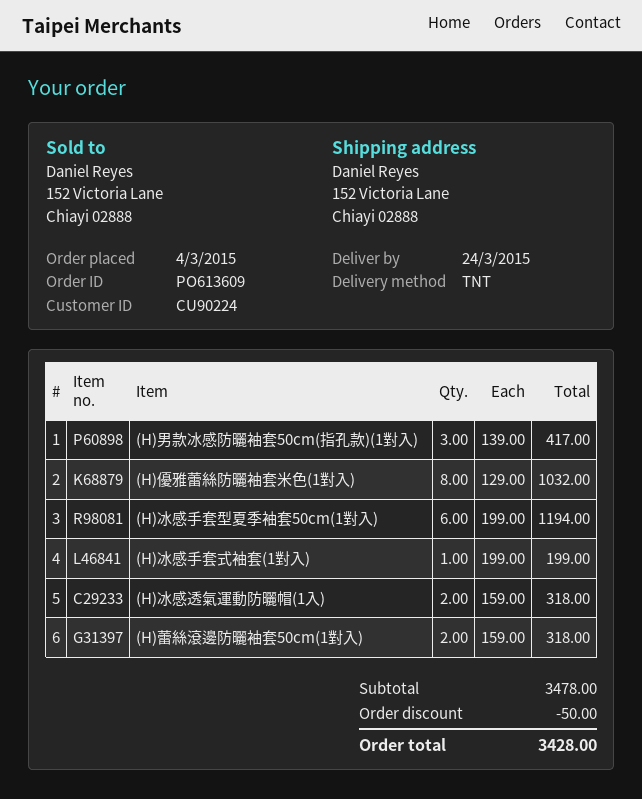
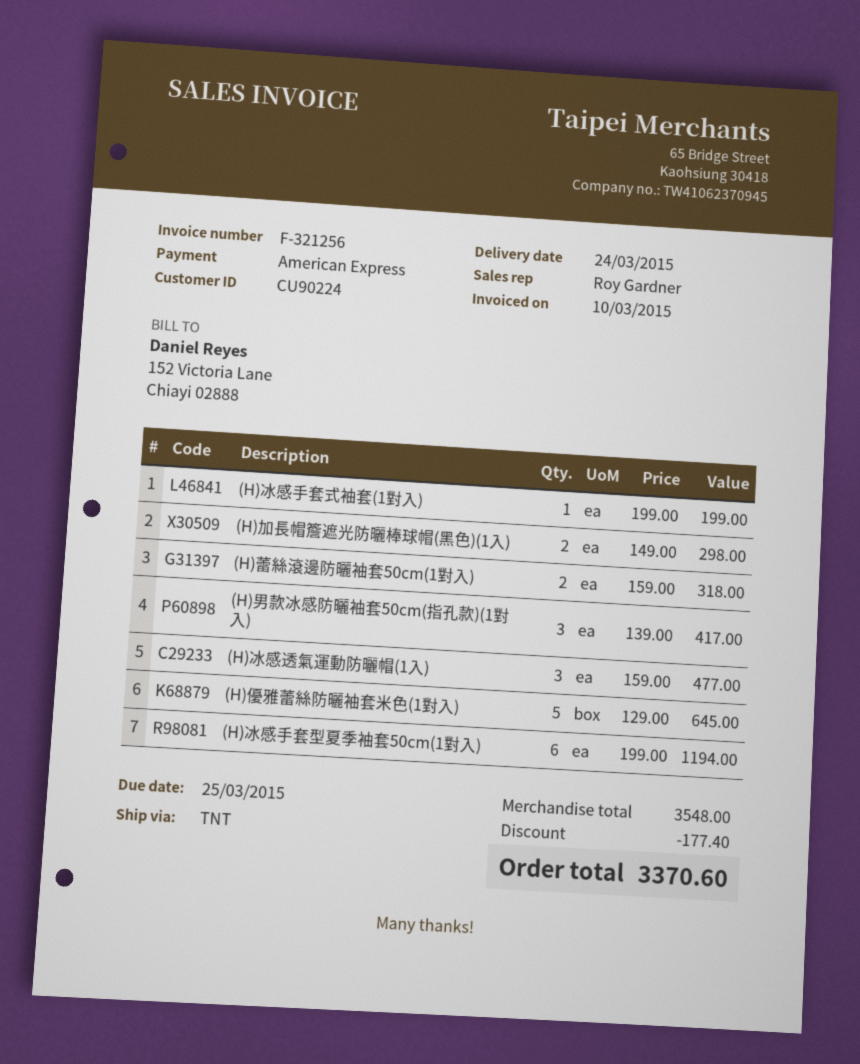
(H)優雅蕾絲防曬袖套米色(1對入): 8 x 129.00 = 1032.00 -> 5 x 129.00 = 645.00
(H)冰感透氣運動防曬帽(1入): 2 x 159.00 = 318.00 -> 3 x 159.00 = 477.00
(H)加長帽簷遮光防曬棒球帽(黑色)(1入): none -> 2 x 149.00 = 298.00
subtotal: 3478.00 -> 3548.00
discount: 50.00 -> 177.40
total: 3428.00 -> 3370.60

